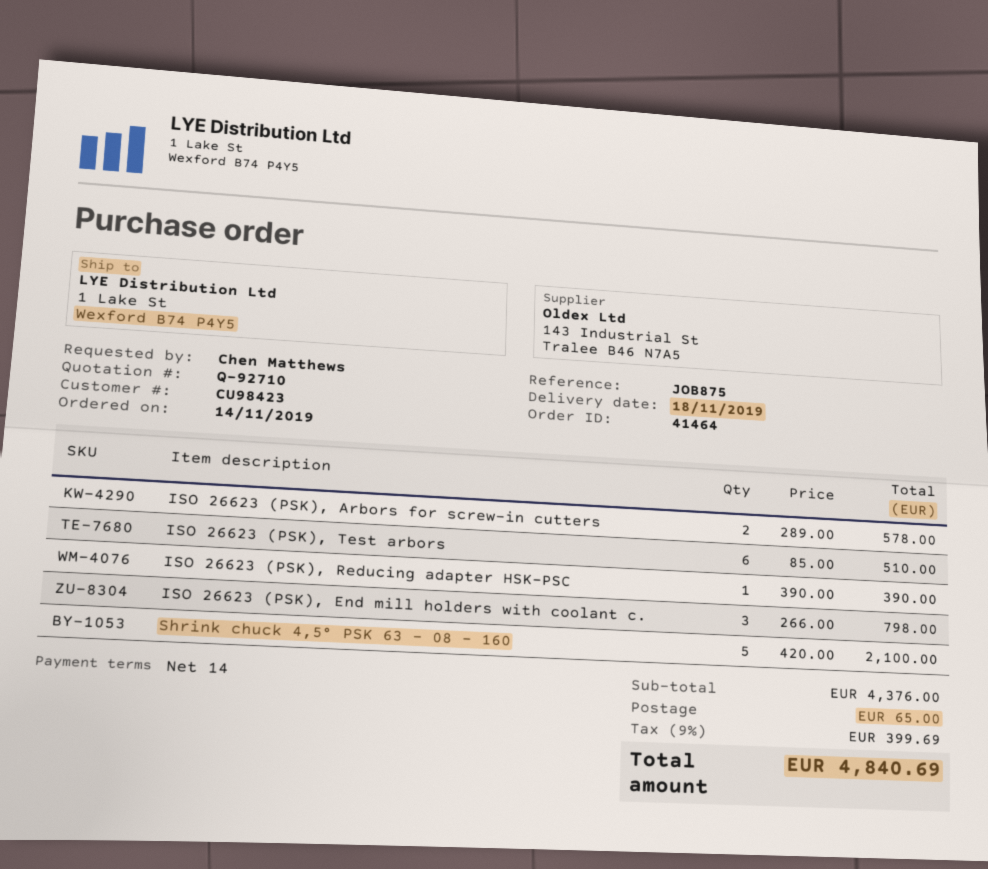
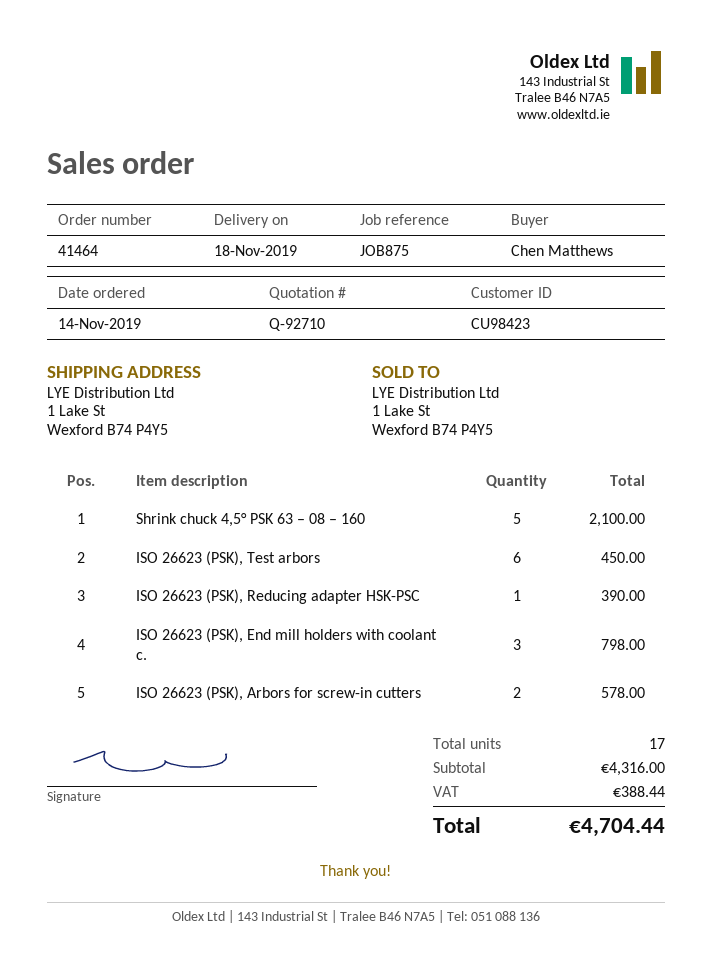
ISO 26623 (PSK), Test arbors: 6 for 510.00 -> 6 for 450.00
subtotal: 4376.00 -> 4316.00
shipping: 65.00 -> none
tax: 399.69 -> 388.44
total: 4840.69 -> 4704.44

